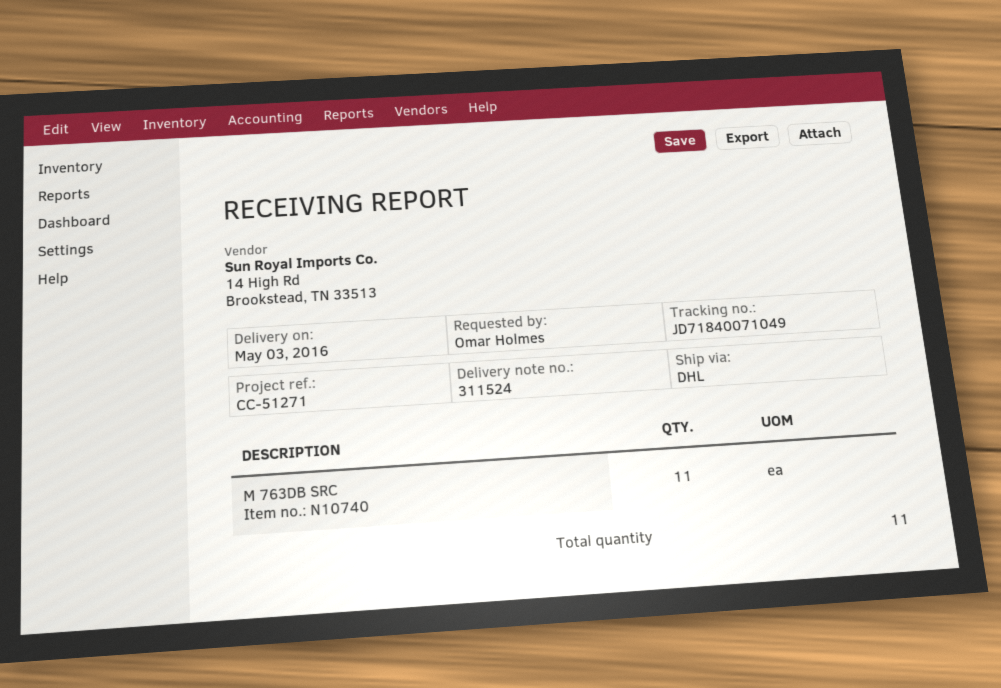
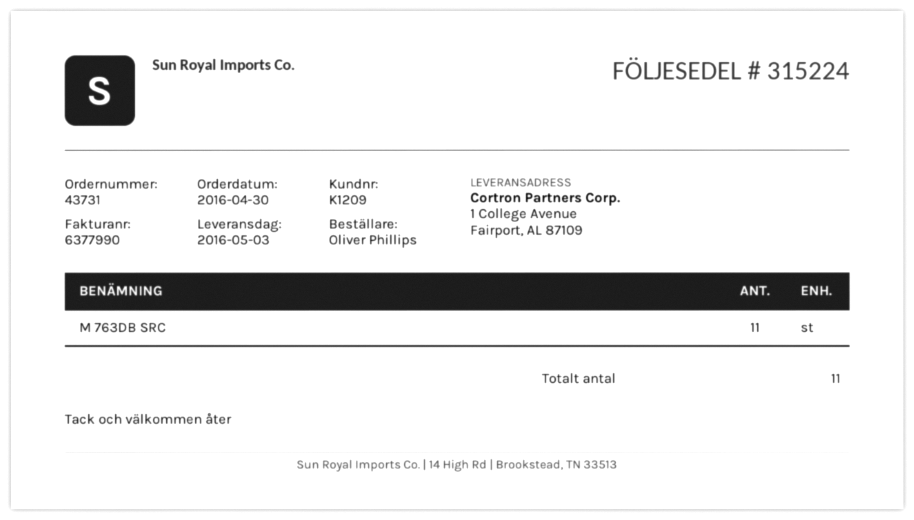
delivery note number: 311524 -> 315224
ordered by: Omar Holmes -> Oliver Phillips

